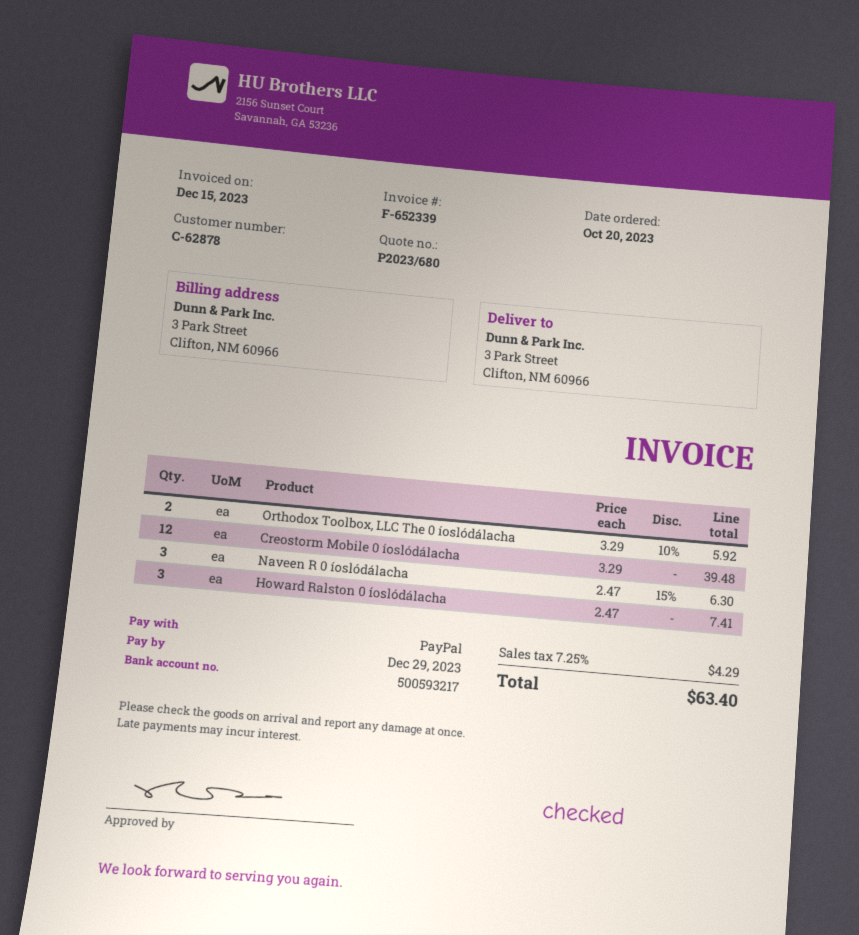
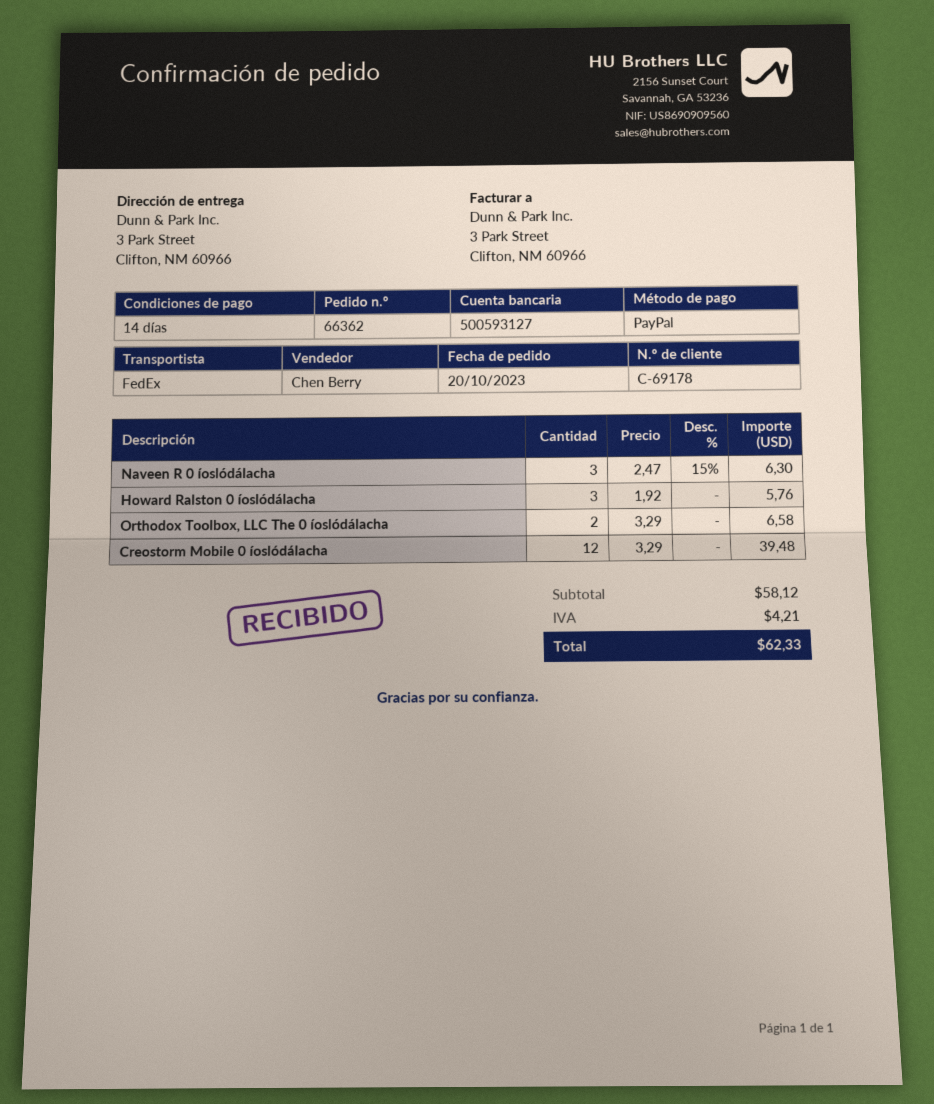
customer number: C-62878 -> C-69178
bank account: 500593217 -> 500593127
Orthodox Toolbox, LLC The 0 íoslódálacha: 2 x 3.29 - 10% = 5.92 -> 2 x 3.29 = 6.58
Howard Ralston 0 íoslódálacha: 3 x 2.47 = 7.41 -> 3 x 1.92 = 5.76
tax: 4.29 -> 4.21
total: 63.40 -> 62.33

